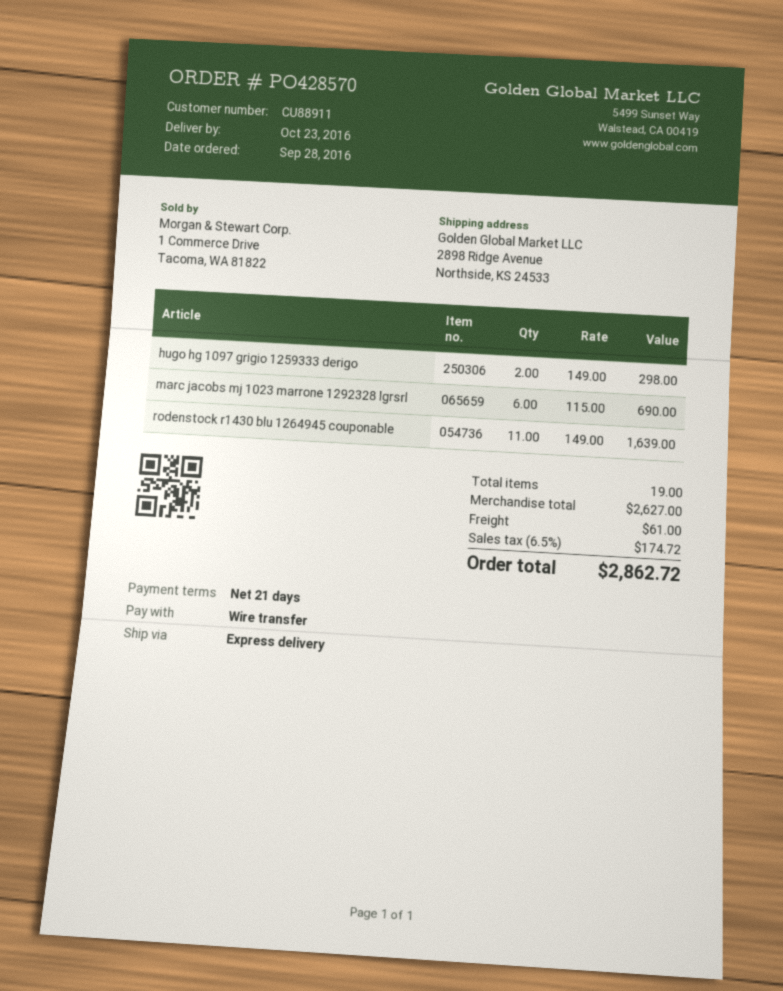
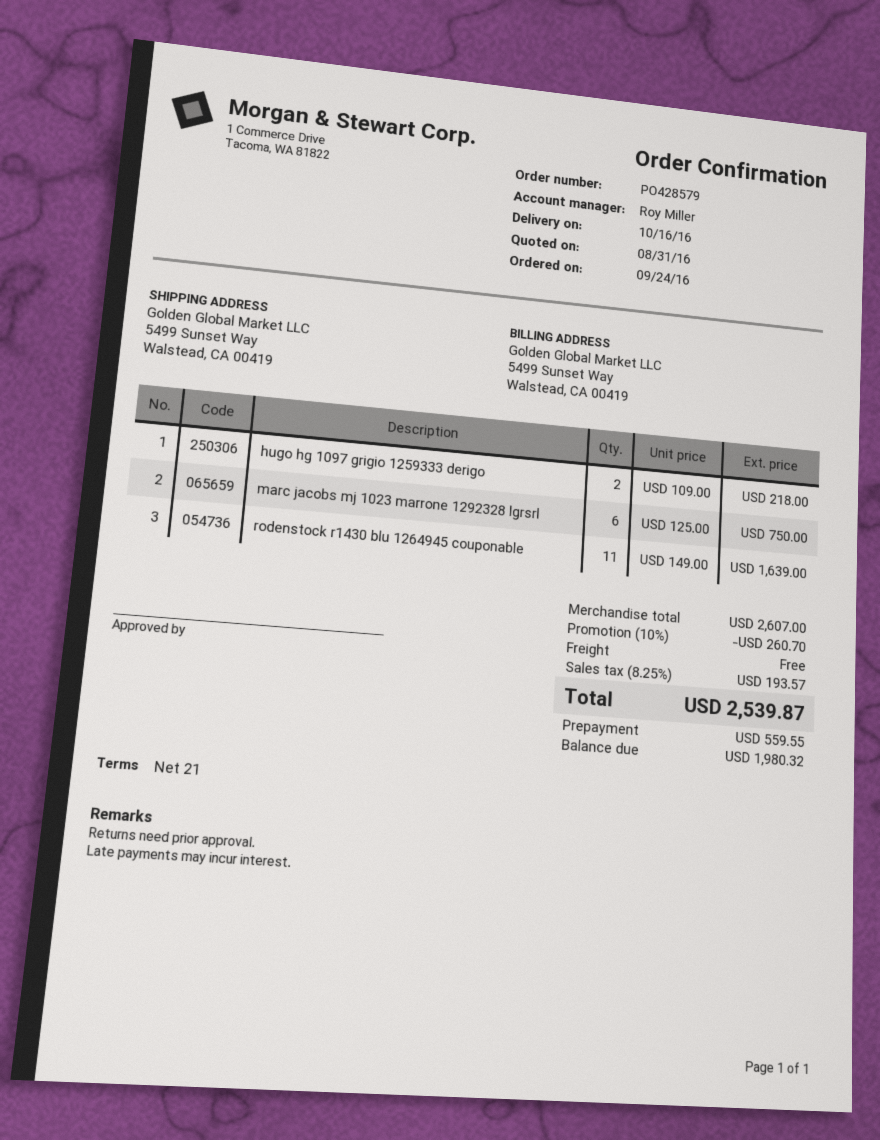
order number: PO428570 -> PO428579
order date: 2016-09-28 -> 2016-09-24
delivery date: 2016-10-23 -> 2016-10-16
ship to: 2898 Ridge Avenue, Northside, KS 24533 -> 5499 Sunset Way, Walstead, CA 00419
hugo hg 1097 grigio 1259333 derigo: 2 x 149.00 = 298.00 -> 2 x 109.00 = 218.00
marc jacobs mj 1023 marrone 1292328 lgrsrl: 6 x 115.00 = 690.00 -> 6 x 125.00 = 750.00
subtotal: 2627.00 -> 2607.00
discount: none -> 10% = 260.70
shipping: 61.00 -> 0.00
tax: 6.5% = 174.72 -> 8.25% = 193.57
total: 2862.72 -> 2539.87

